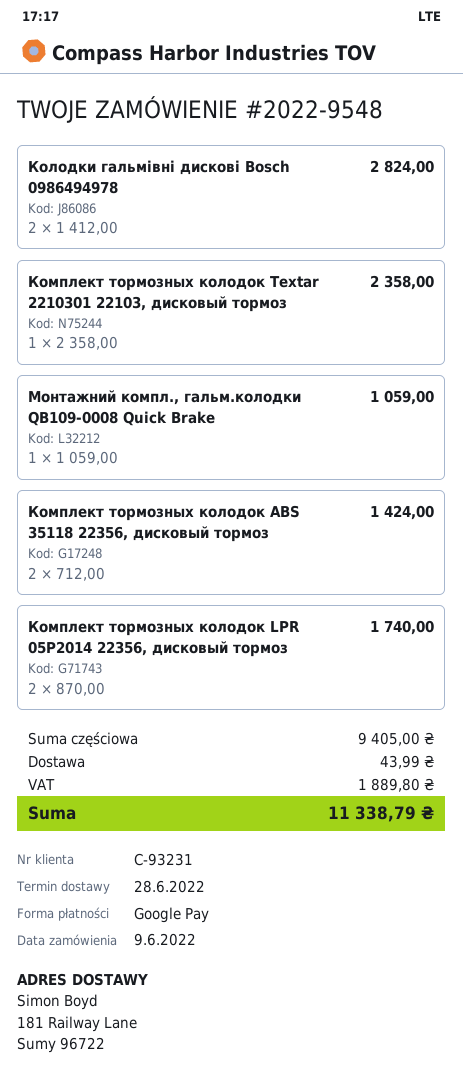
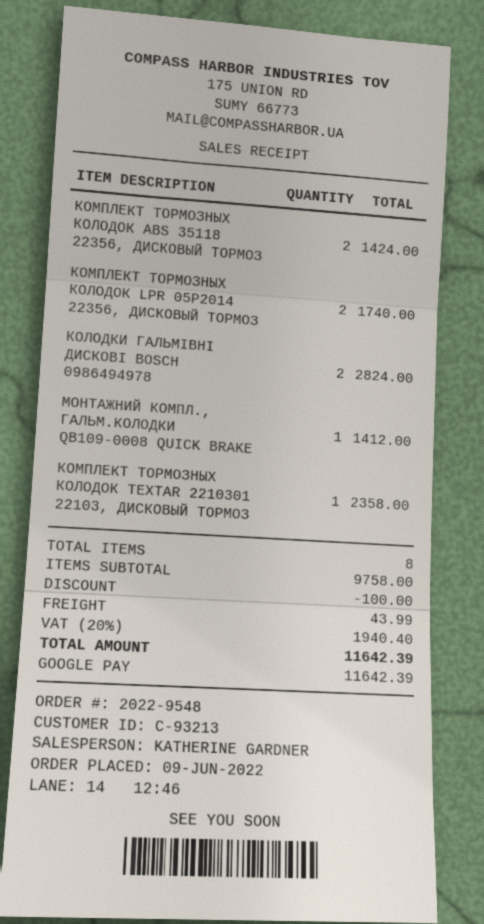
customer number: C-93231 -> C-93213
Монтажний компл., гальм.колодки QB109-0008 Quick Brake: 1 for 1059.00 -> 1 for 1412.00
subtotal: 9405.00 -> 9758.00
discount: none -> 100.00
tax: 1889.80 -> 1940.40
total: 11338.79 -> 11642.39

